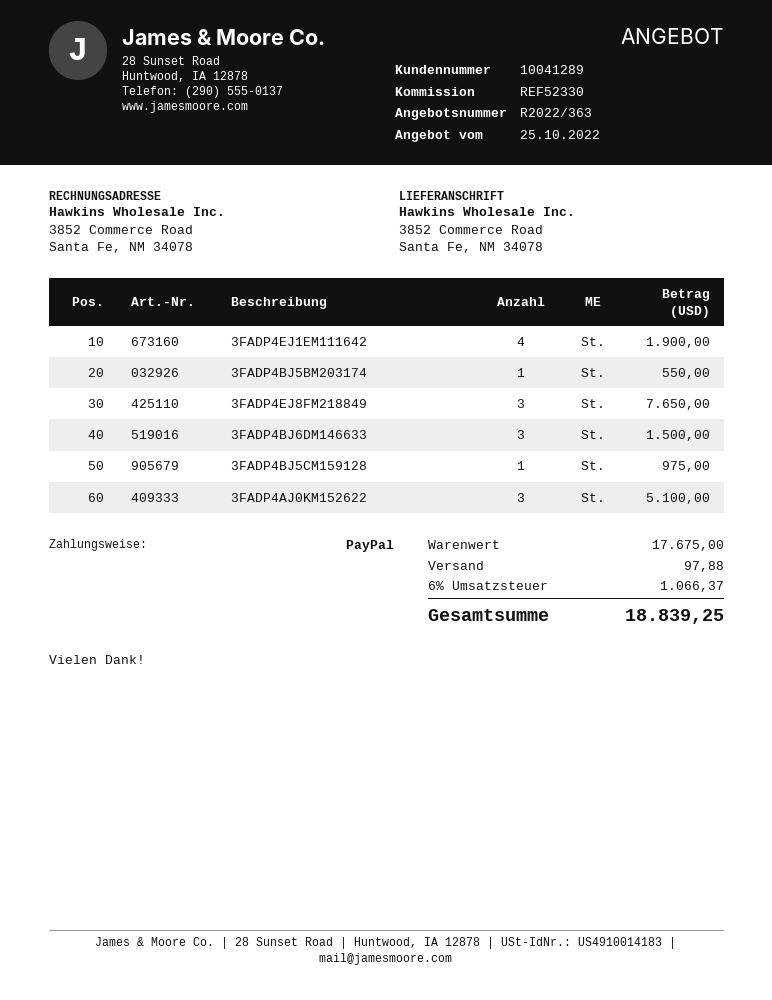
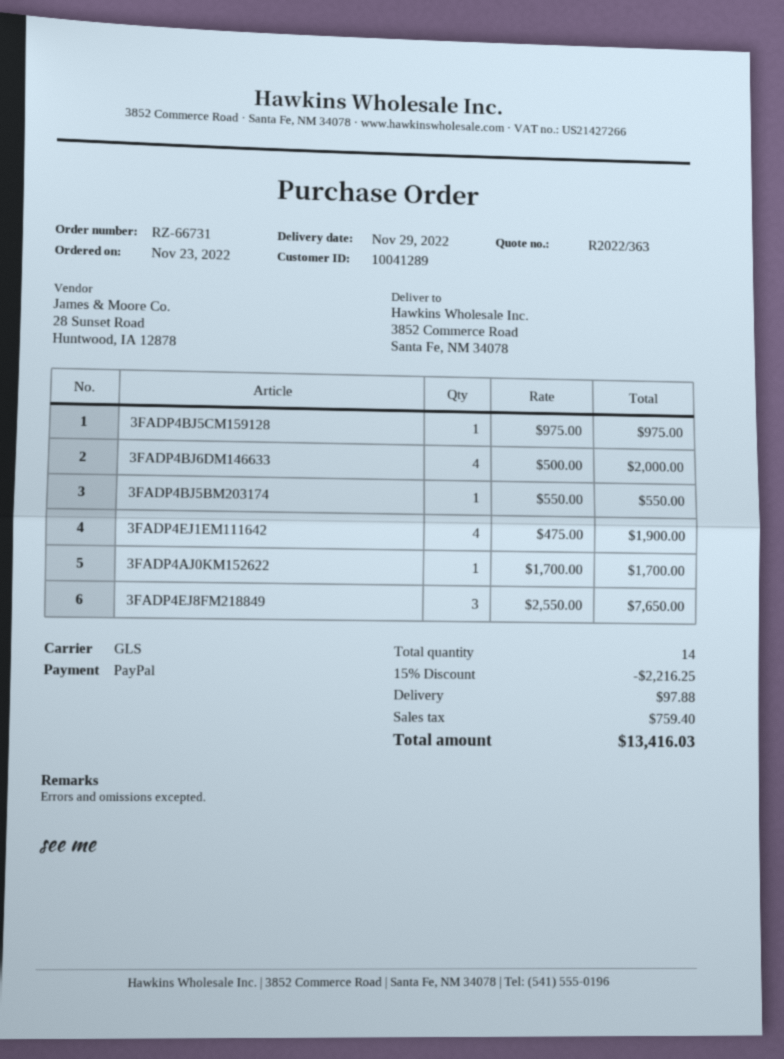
3FADP4BJ6DM146633: 3 for 1500.00 -> 4 for 2000.00
3FADP4AJ0KM152622: 3 for 5100.00 -> 1 for 1700.00
discount: none -> 15% = 2216.25
tax: 1066.37 -> 759.40
total: 18839.25 -> 13416.03

